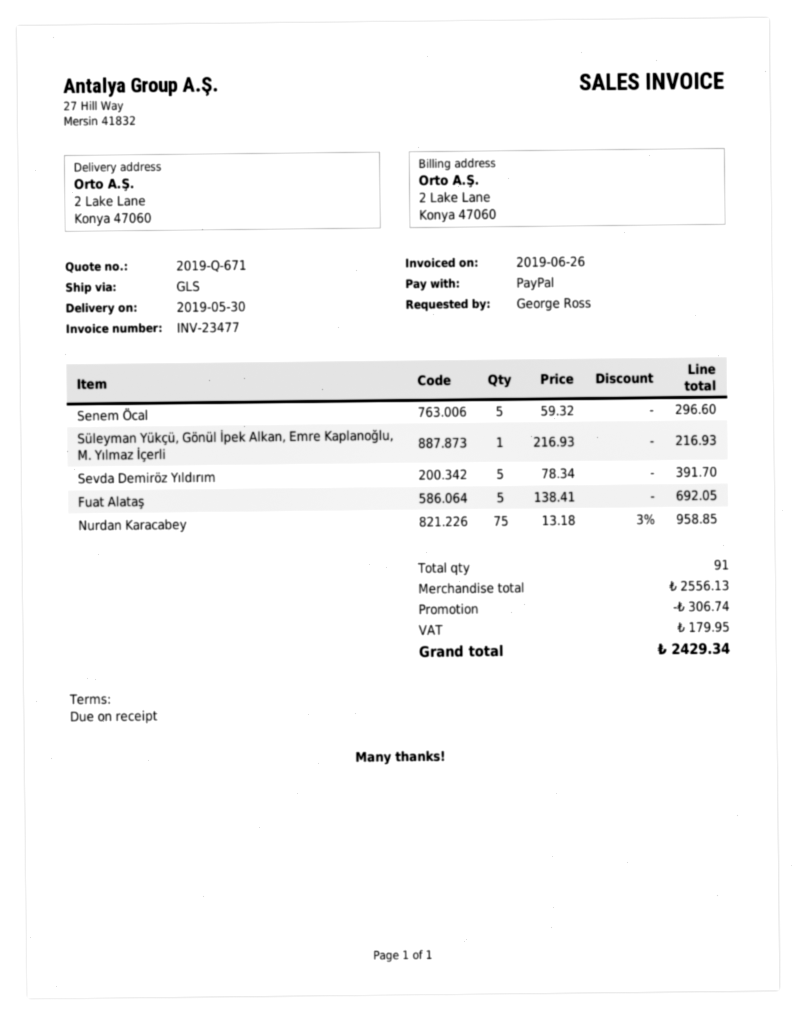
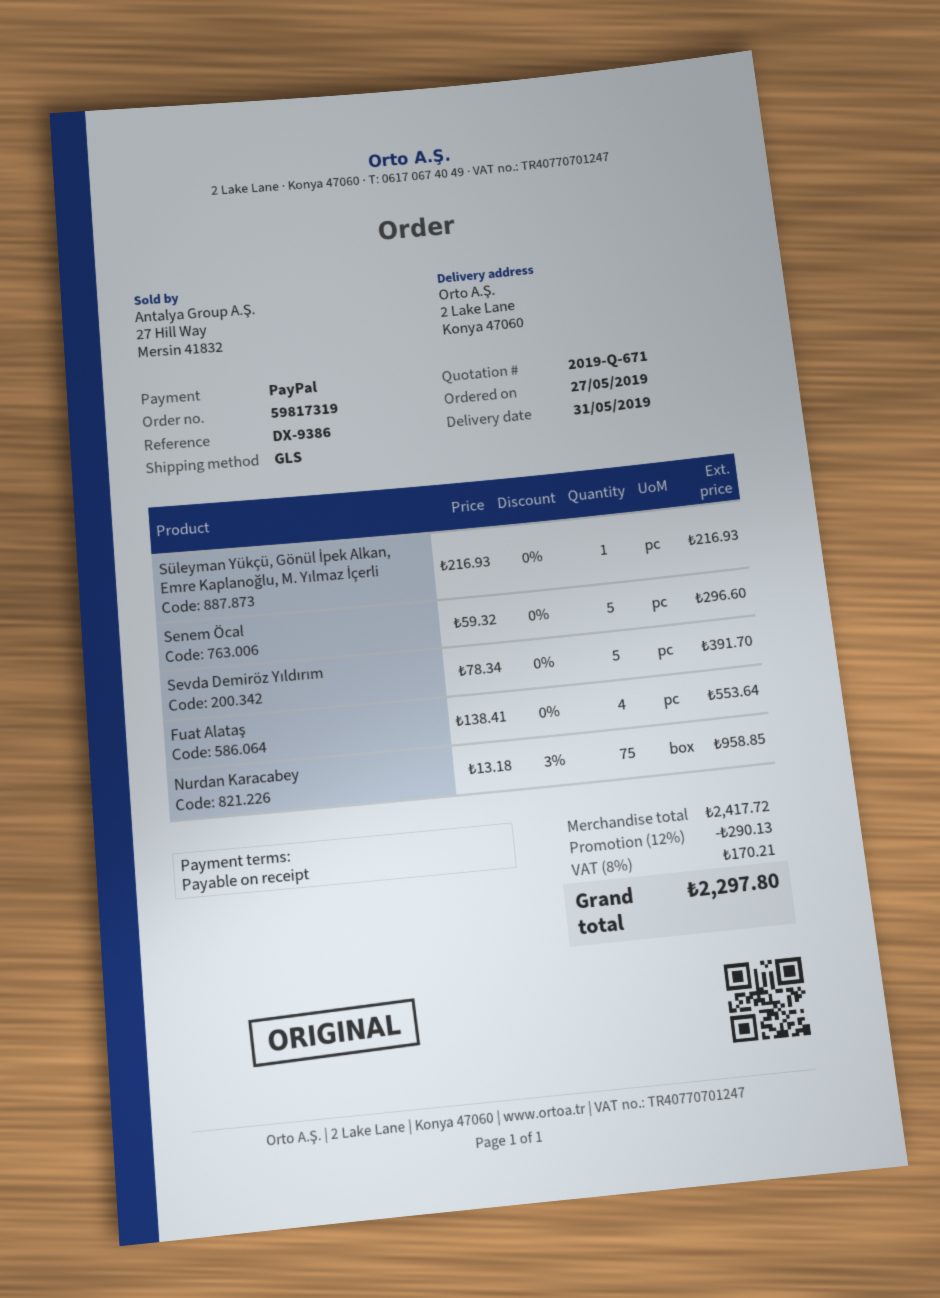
delivery date: 2019-05-30 -> 2019-05-31
Fuat Alataş: 5 x 138.41 = 692.05 -> 4 x 138.41 = 553.64
subtotal: 2556.13 -> 2417.72
discount: 306.74 -> 290.13
tax: 179.95 -> 170.21
total: 2429.34 -> 2297.80

